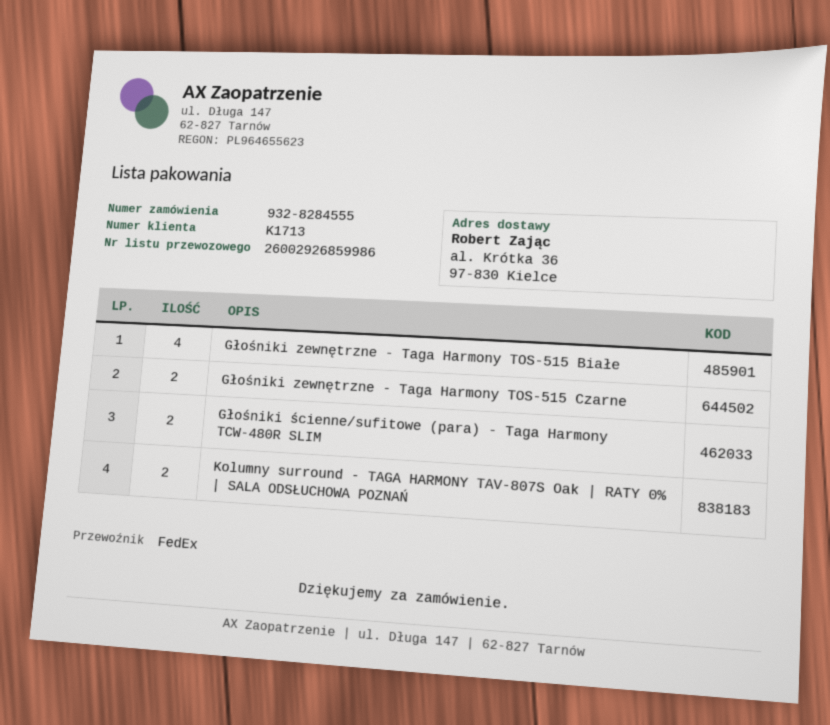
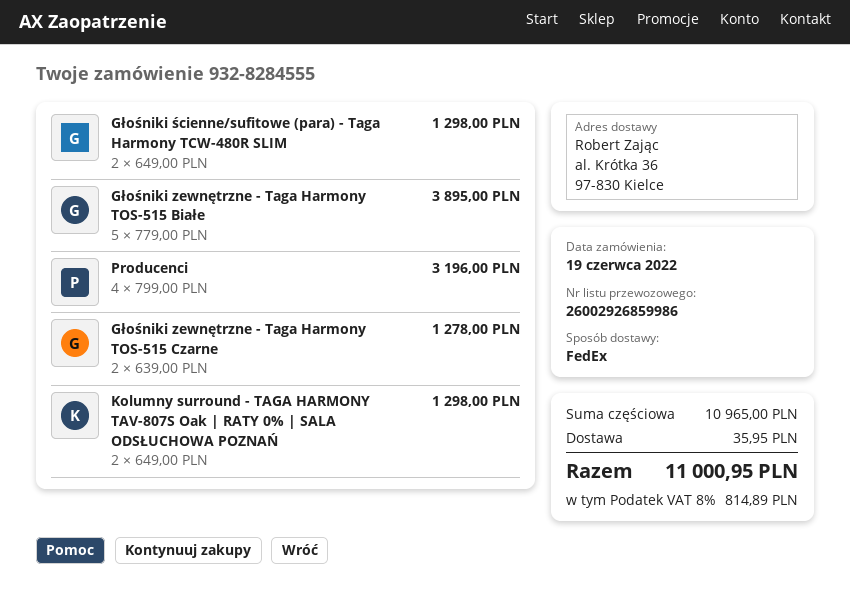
Głośniki zewnętrzne - Taga Harmony TOS-515 Białe: 4 -> 5
Producenci: none -> 4

